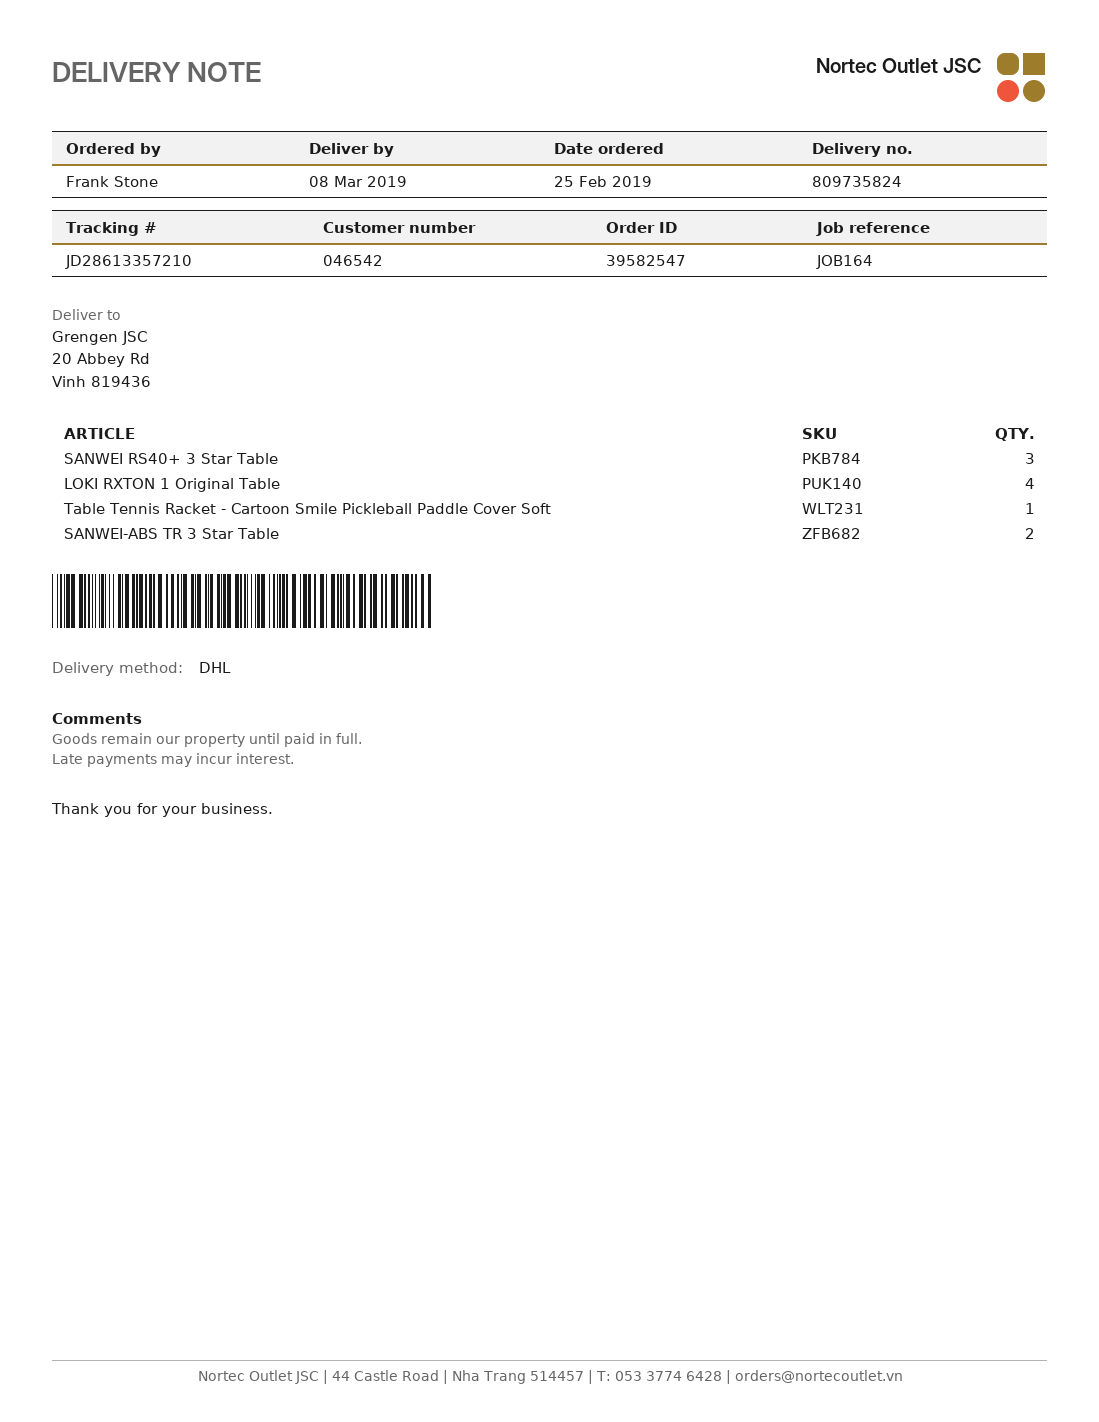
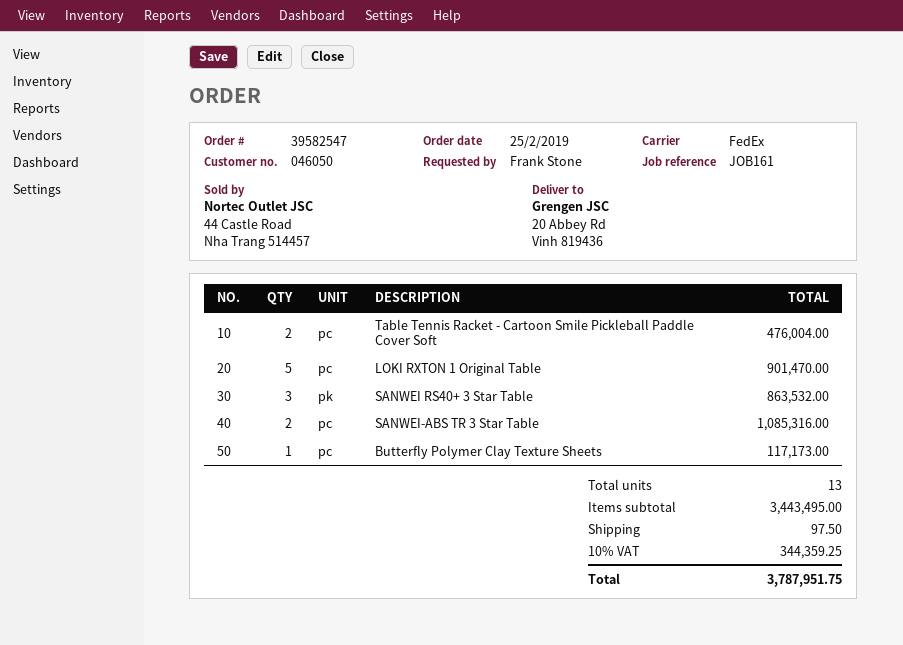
customer number: 046542 -> 046050
reference: JOB164 -> JOB161
shipping method: DHL -> FedEx
LOKI RXTON 1 Original Table: 4 -> 5
Table Tennis Racket - Cartoon Smile Pickleball Paddle Cover Soft: 1 -> 2
Butterfly Polymer Clay Texture Sheets: none -> 1

